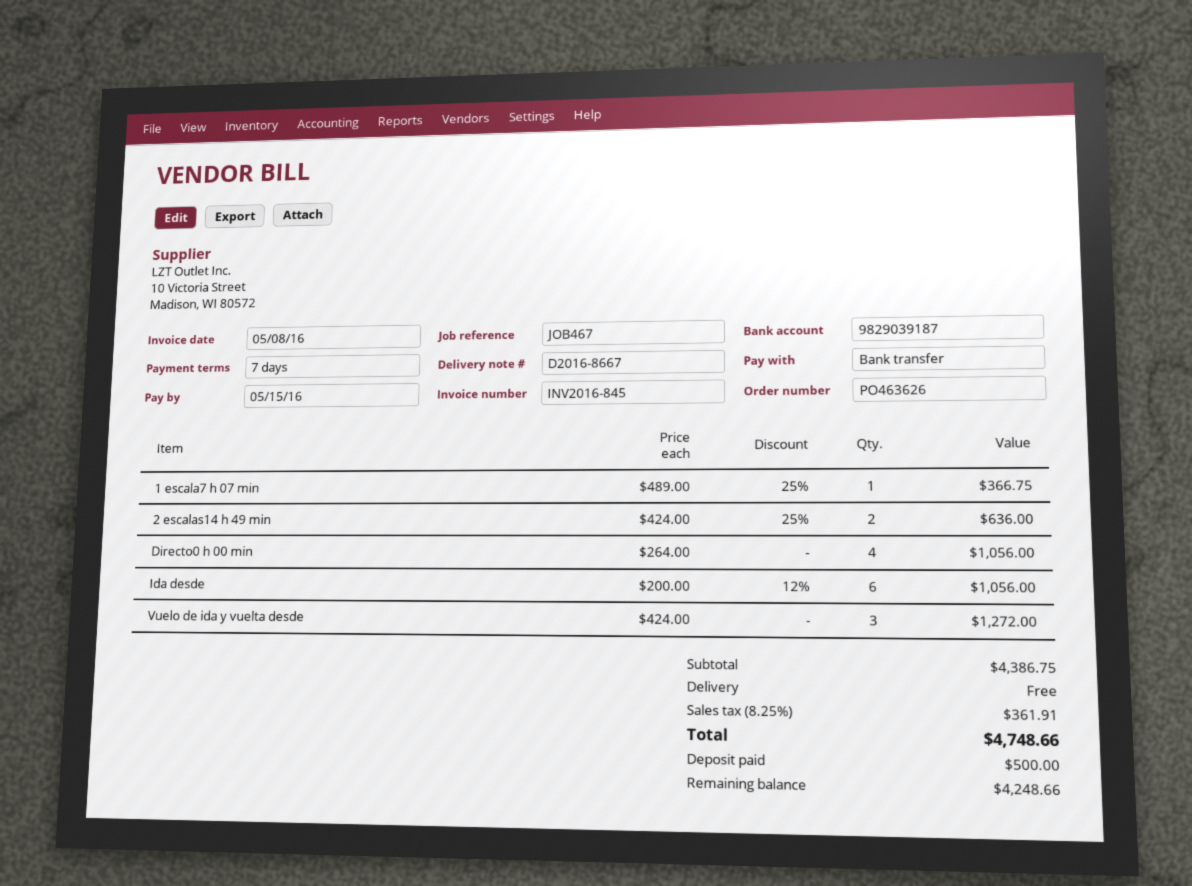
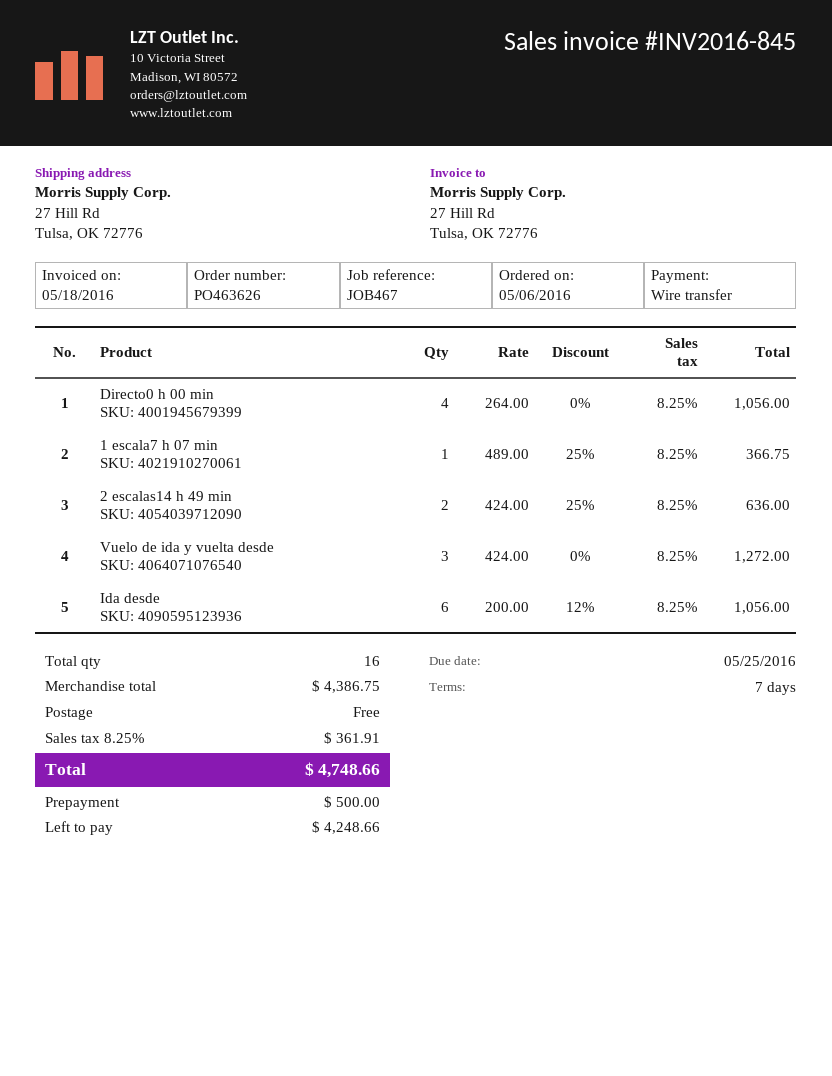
invoice date: 2016-05-08 -> 2016-05-18
due date: 2016-05-15 -> 2016-05-25

